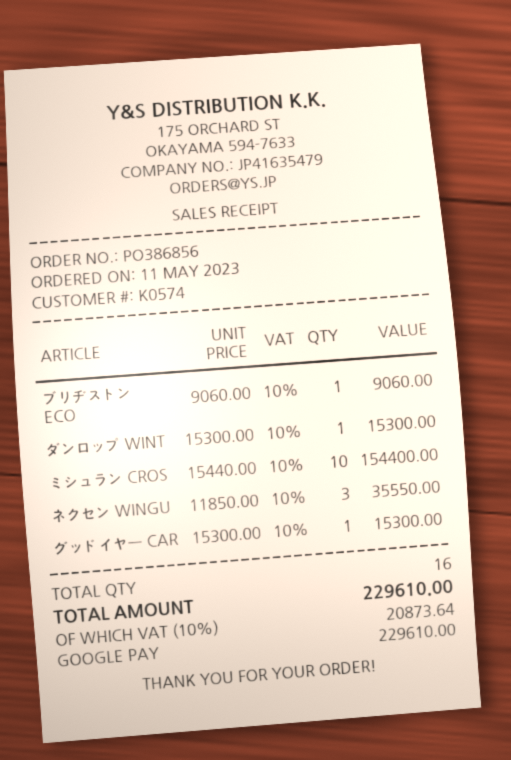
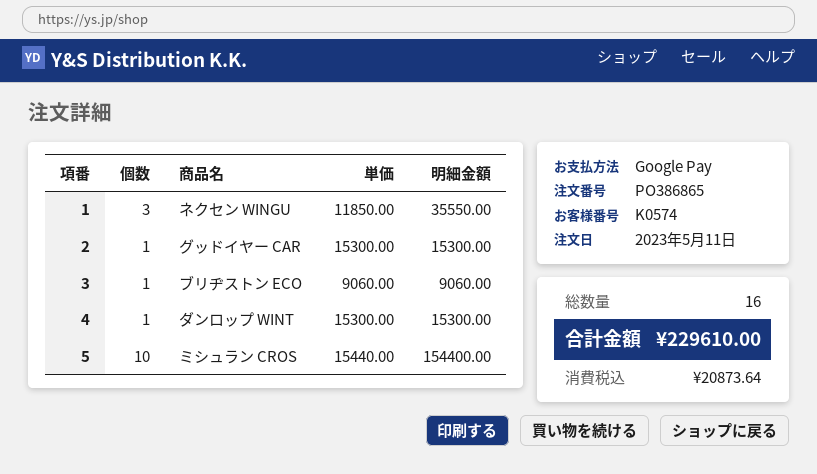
order number: PO386856 -> PO386865

